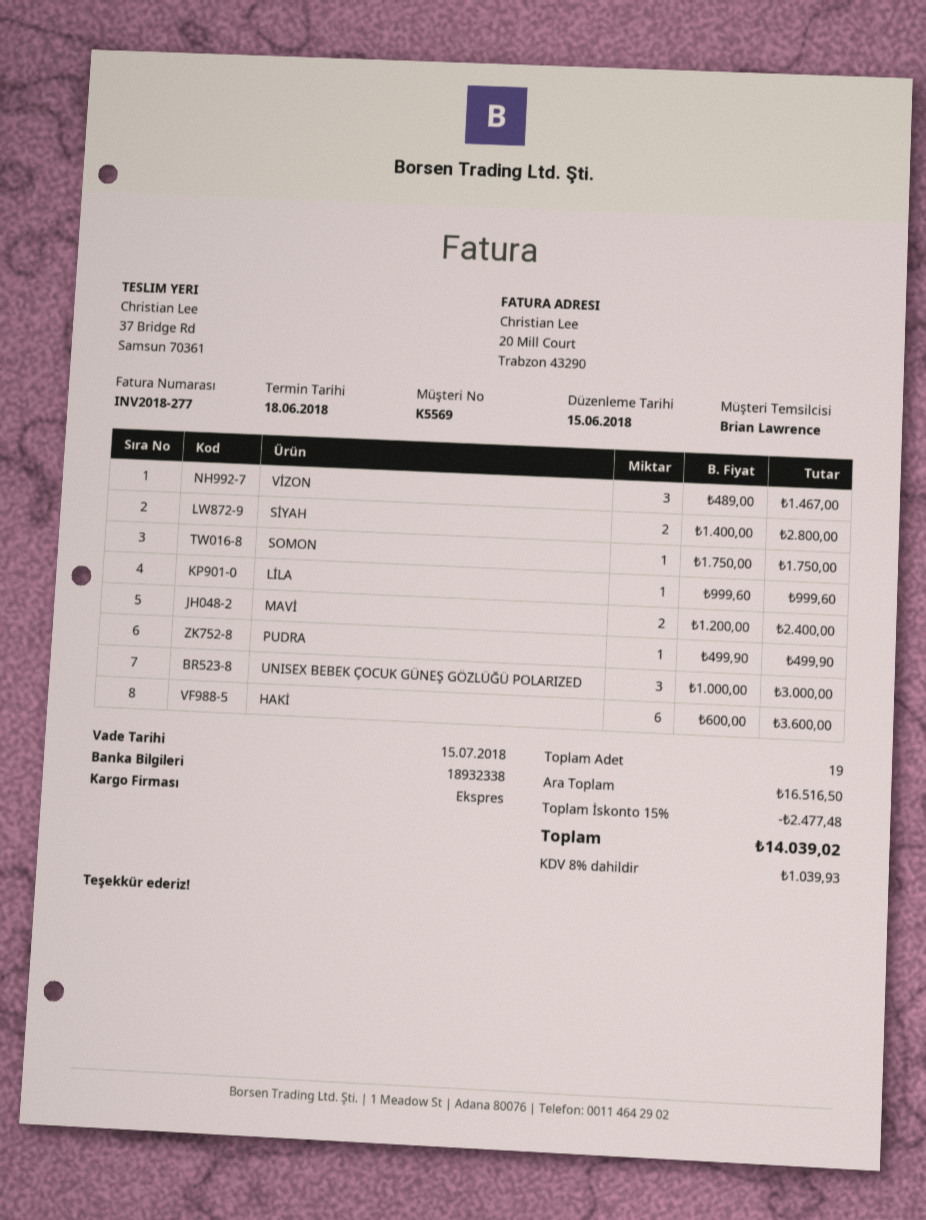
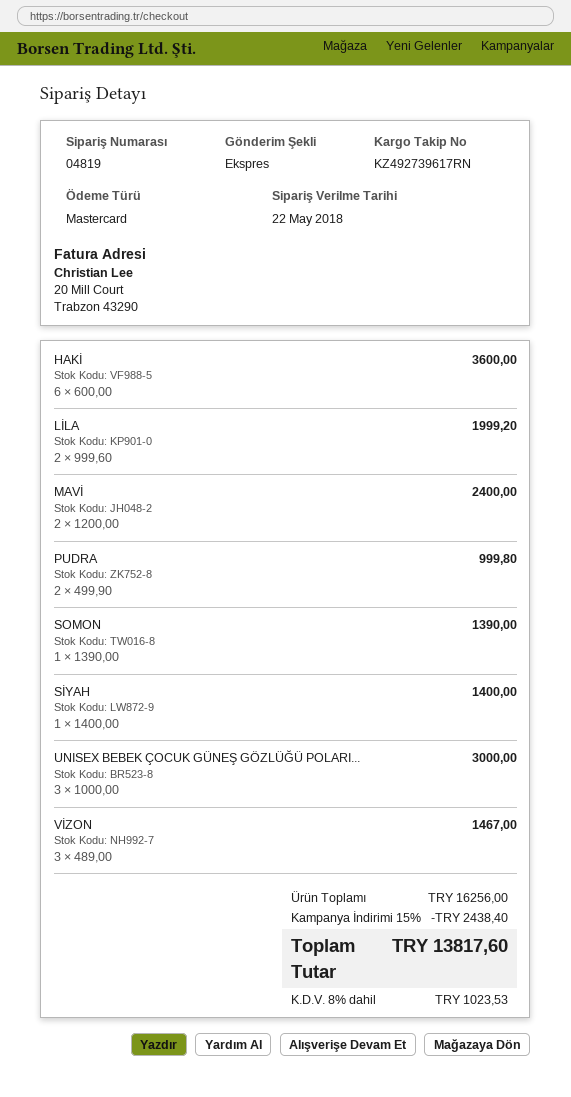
SİYAH: 2 x 1400.00 = 2800.00 -> 1 x 1400.00 = 1400.00
SOMON: 1 x 1750.00 = 1750.00 -> 1 x 1390.00 = 1390.00
LİLA: 1 x 999.60 = 999.60 -> 2 x 999.60 = 1999.20
PUDRA: 1 x 499.90 = 499.90 -> 2 x 499.90 = 999.80
subtotal: 16516.50 -> 16256.00
discount: 15% = 2477.48 -> 15% = 2438.40
tax: 8% = 1039.93 -> 8% = 1023.53
total: 14039.02 -> 13817.60

